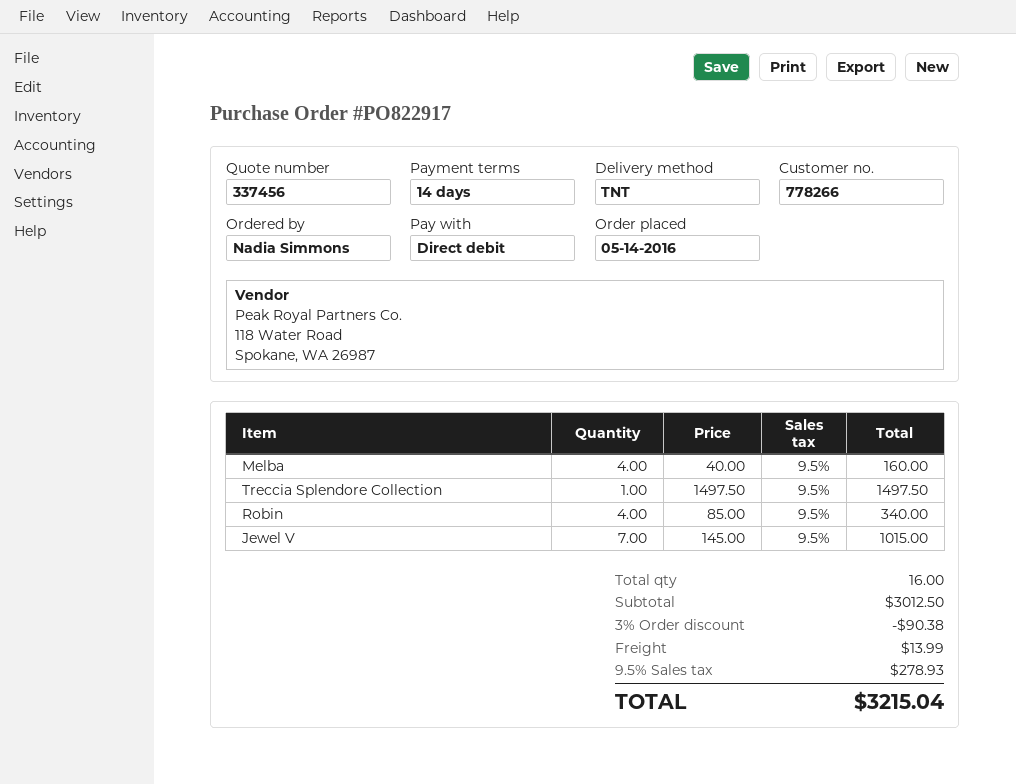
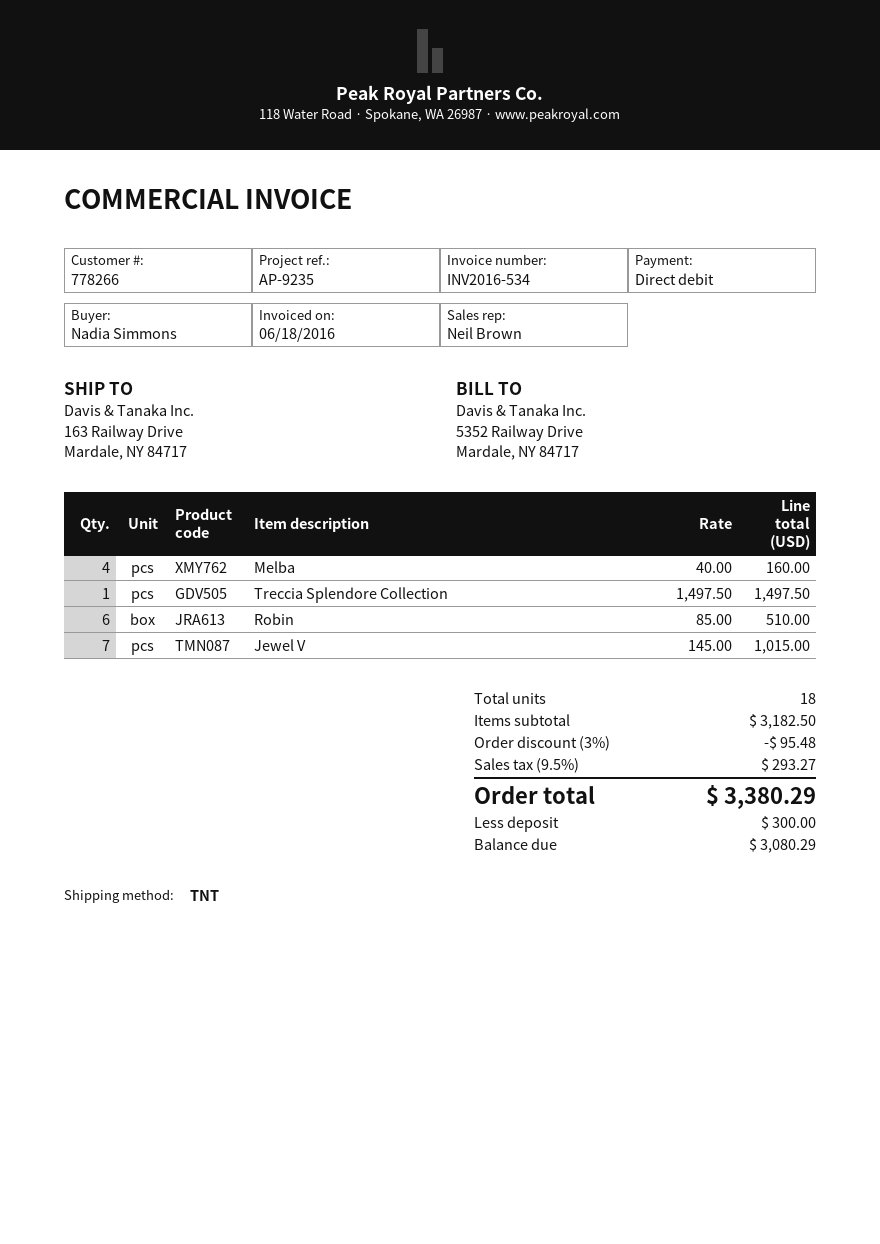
Robin: 4 x 85.00 = 340.00 -> 6 x 85.00 = 510.00
total quantity: 16 -> 18
subtotal: 3012.50 -> 3182.50
discount: 3% = 90.38 -> 3% = 95.48
shipping: 13.99 -> none
tax: 9.5% = 278.93 -> 9.5% = 293.27
total: 3215.04 -> 3380.29

